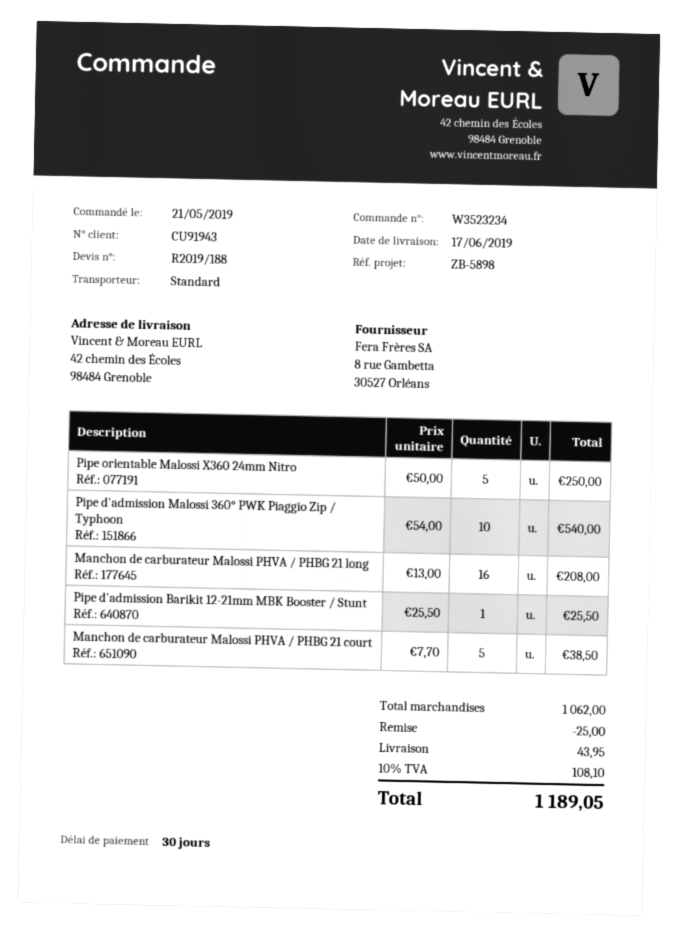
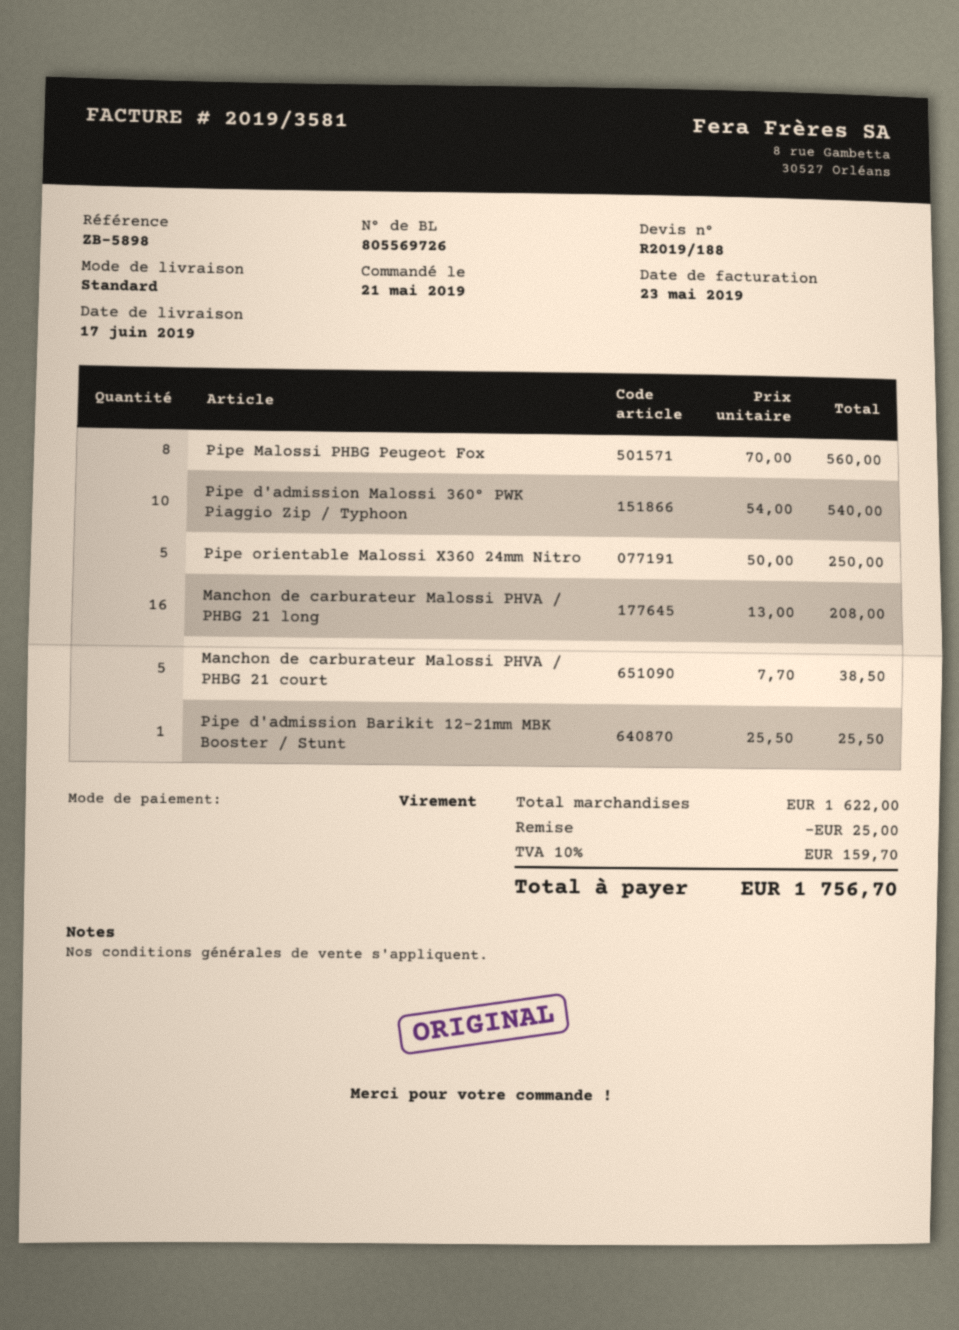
Pipe Malossi PHBG Peugeot Fox: none -> 8 x 70.00 = 560.00
subtotal: 1062.00 -> 1622.00
shipping: 43.95 -> none
tax: 10% = 108.10 -> 10% = 159.70
total: 1189.05 -> 1756.70

